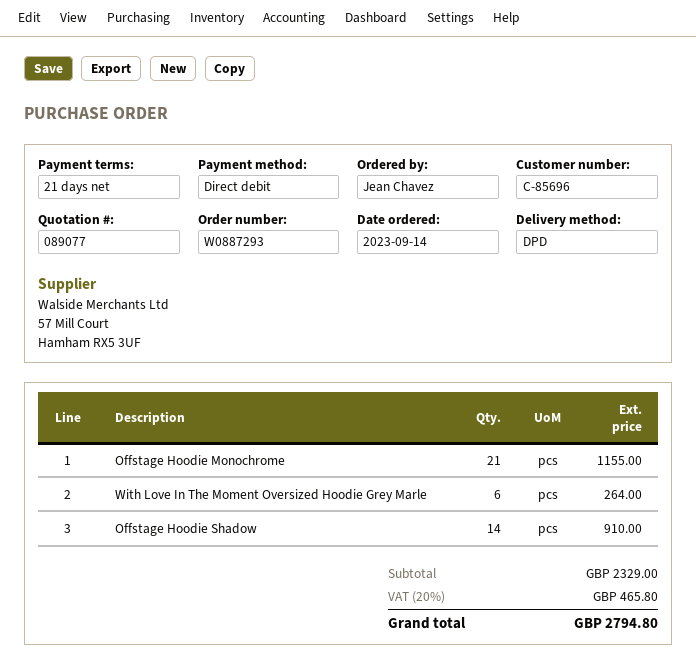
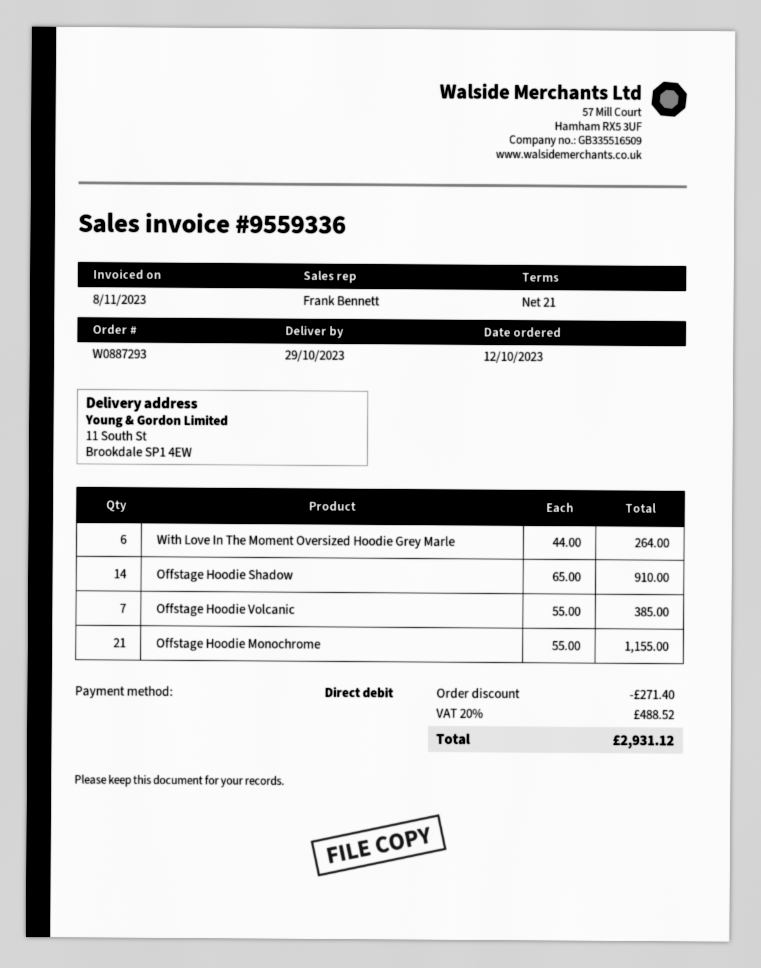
order date: 2023-09-14 -> 2023-10-12
Offstage Hoodie Volcanic: none -> 7 for 385.00
discount: none -> 271.40
tax: 20% = 465.80 -> 20% = 488.52
total: 2794.80 -> 2931.12

